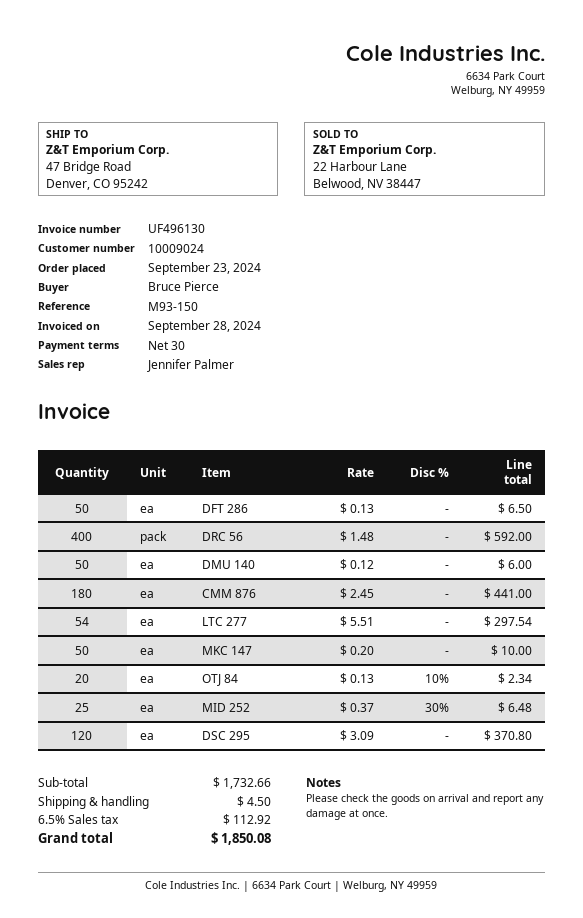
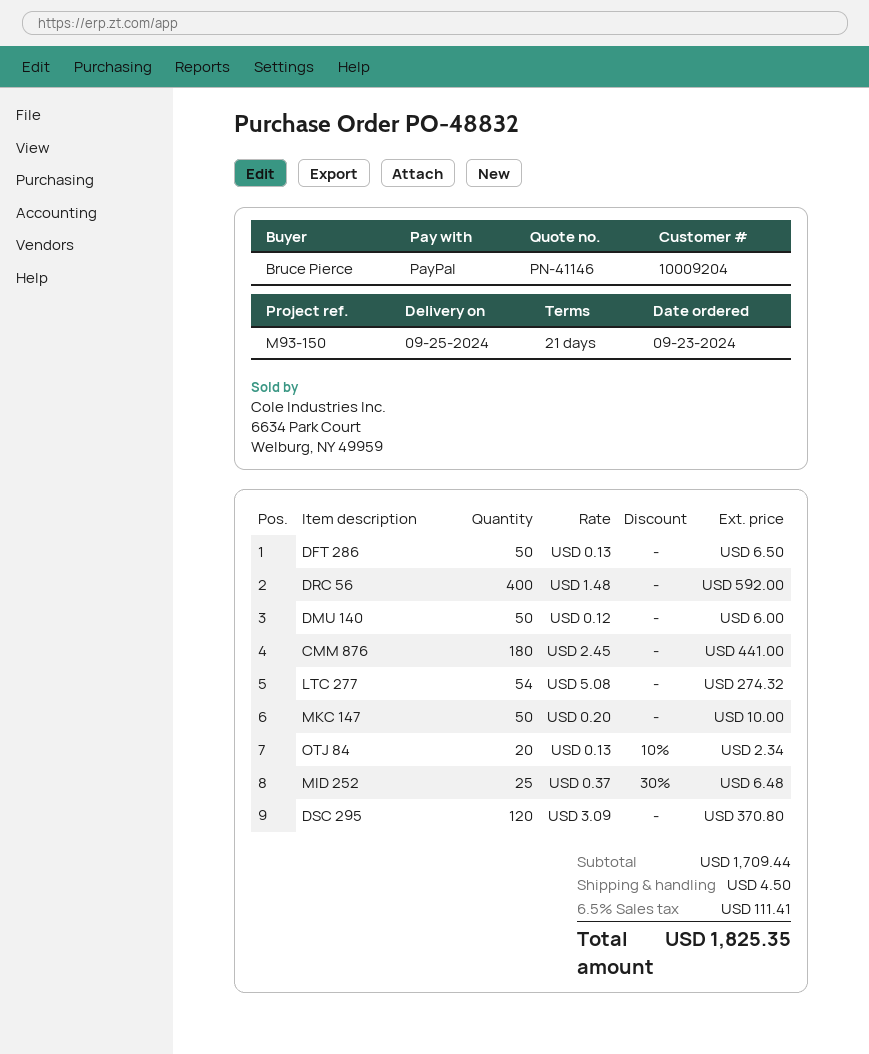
payment terms: 30 days -> 21 days
customer number: 10009024 -> 10009204
LTC 277: 54 x 5.51 = 297.54 -> 54 x 5.08 = 274.32
subtotal: 1732.66 -> 1709.44
tax: 6.5% = 112.92 -> 6.5% = 111.41
total: 1850.08 -> 1825.35

